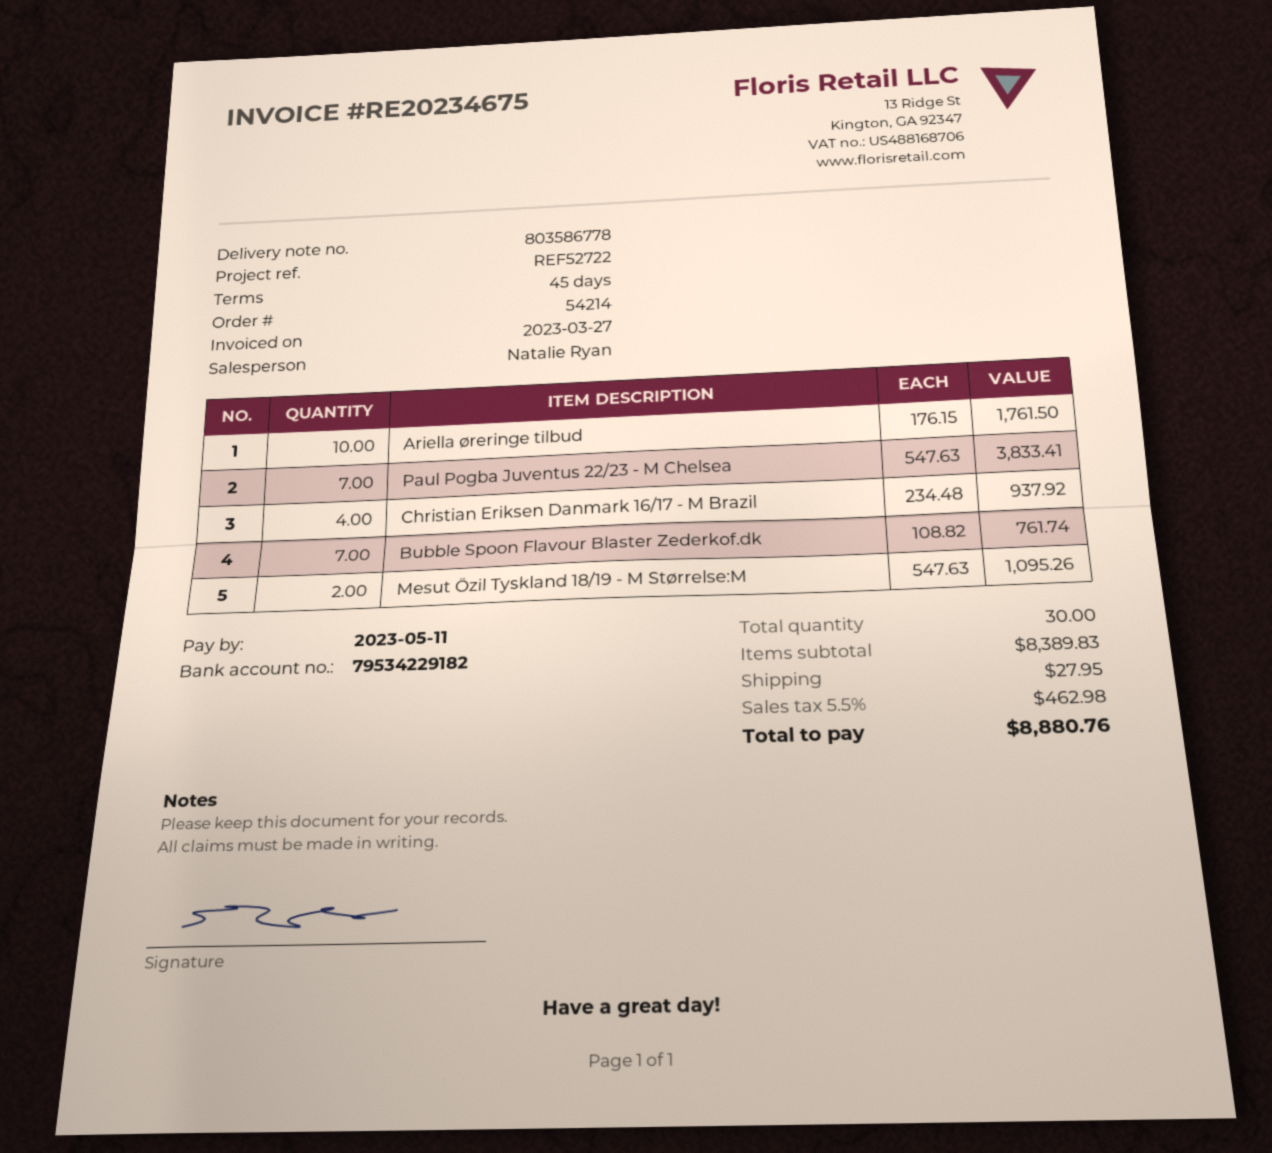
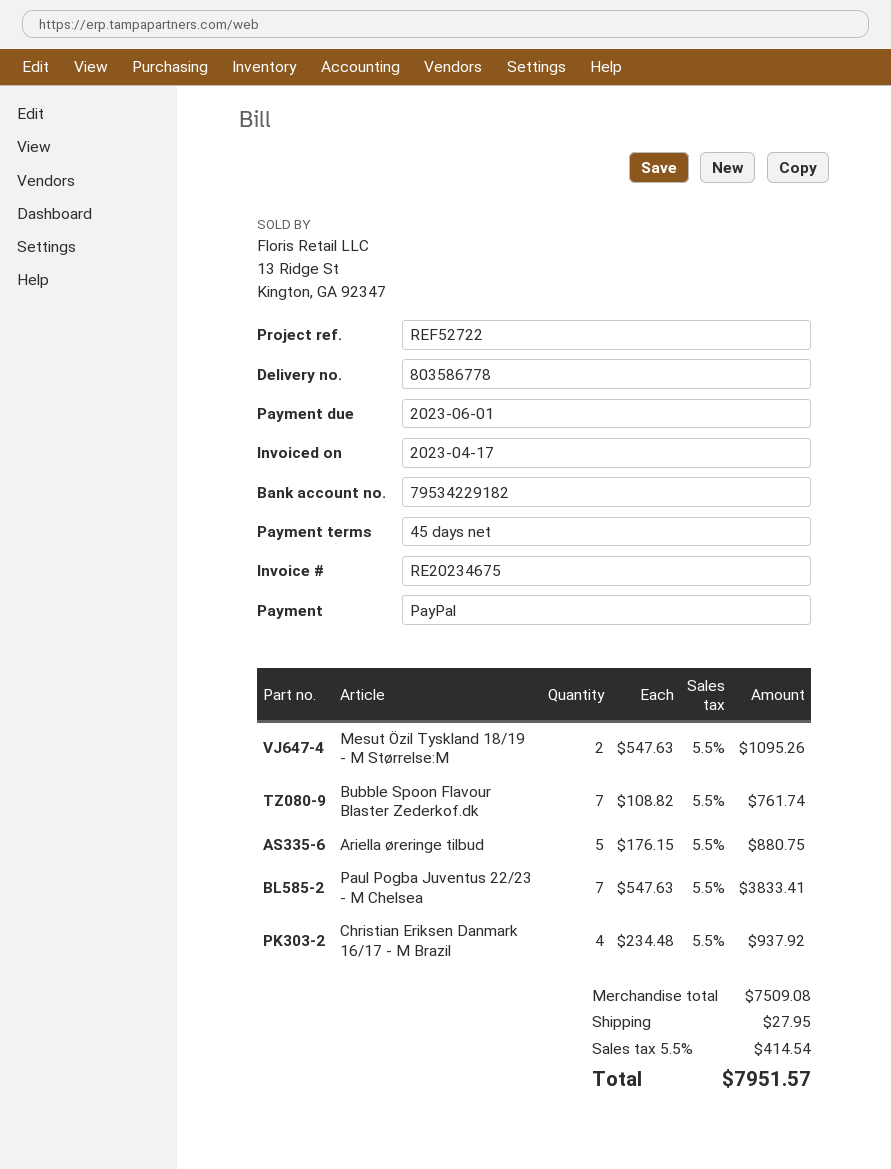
invoice date: 2023-03-27 -> 2023-04-17
due date: 2023-05-11 -> 2023-06-01
Ariella øreringe tilbud: 10 x 176.15 = 1761.50 -> 5 x 176.15 = 880.75
subtotal: 8389.83 -> 7509.08
tax: 5.5% = 462.98 -> 5.5% = 414.54
total: 8880.76 -> 7951.57

